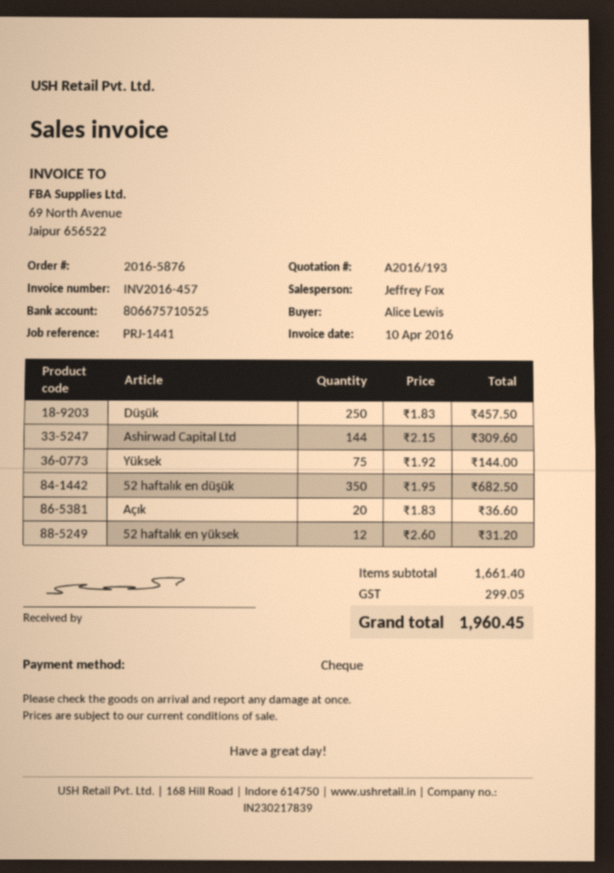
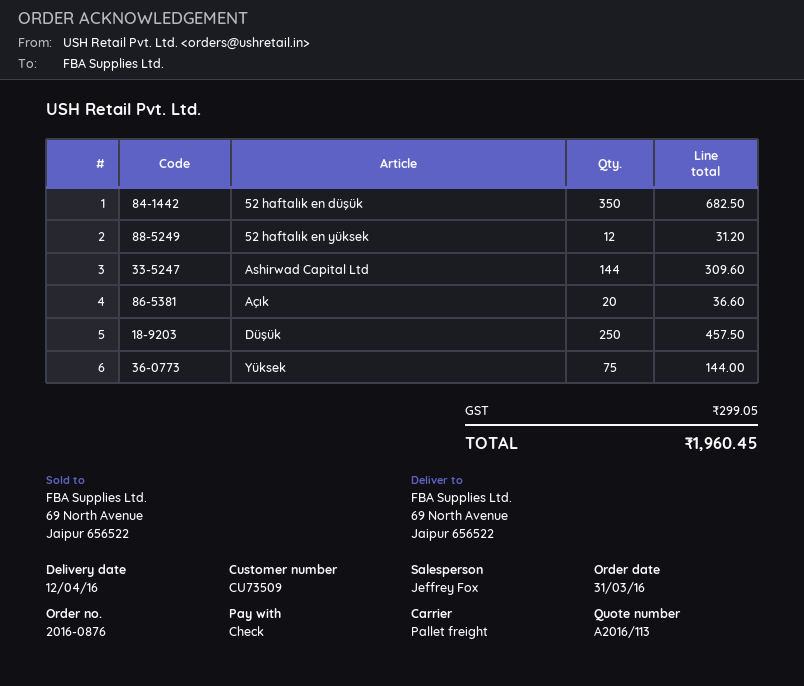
quote number: A2016/193 -> A2016/113
order number: 2016-5876 -> 2016-0876

